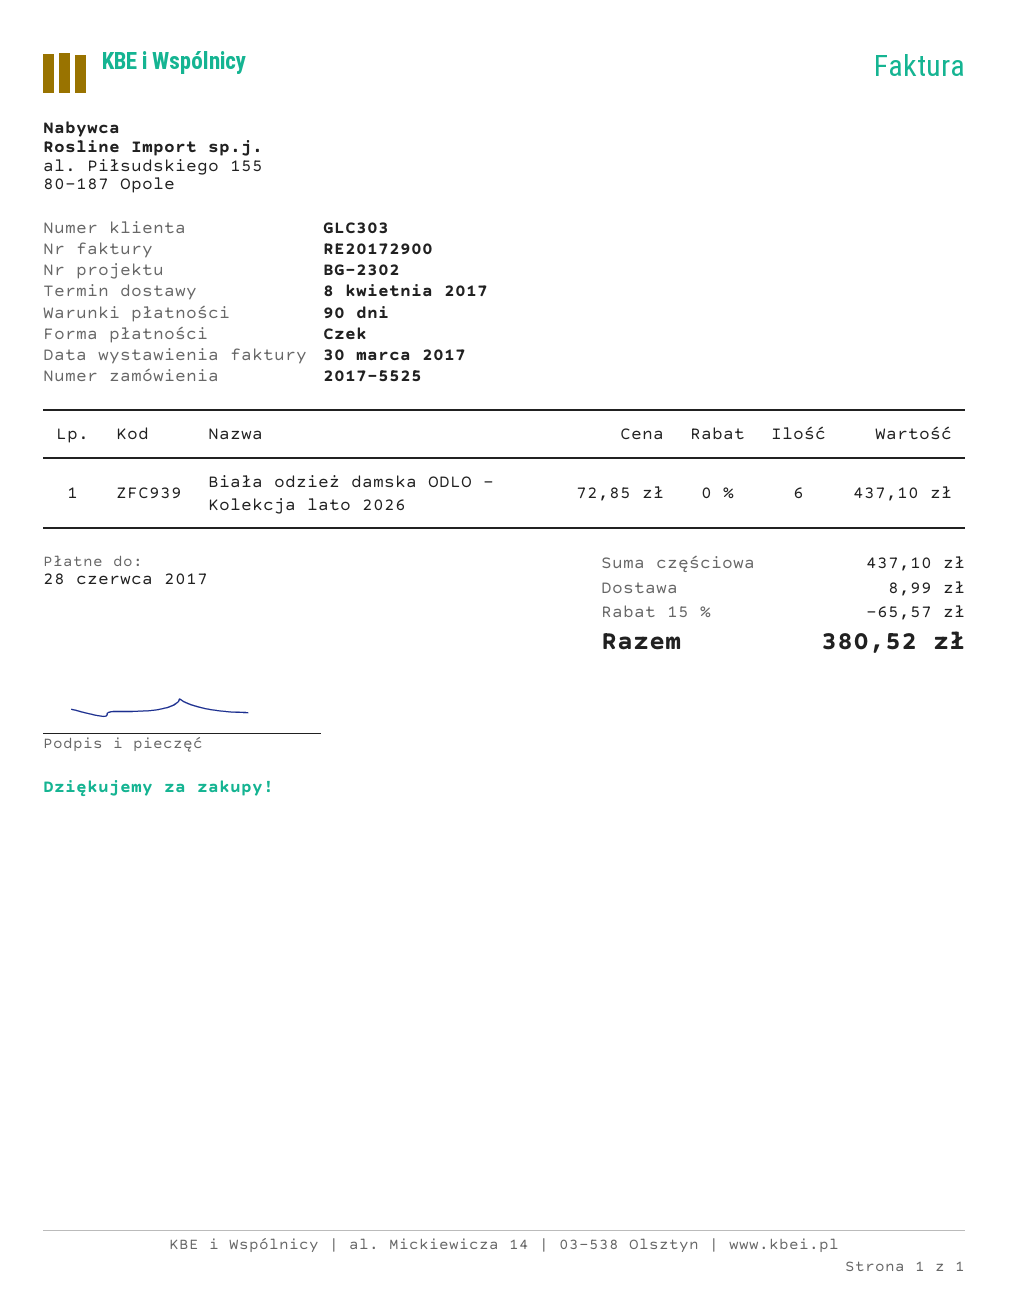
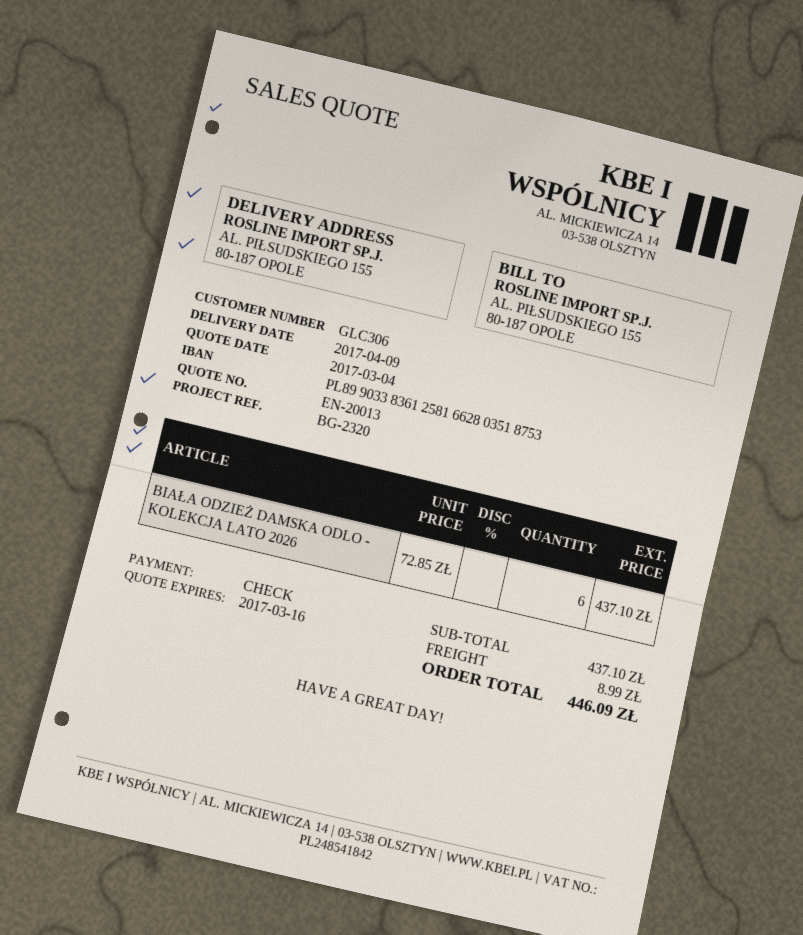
delivery date: 2017-04-08 -> 2017-04-09
customer number: GLC303 -> GLC306
reference: BG-2302 -> BG-2320
discount: 15% = 65.57 -> none
total: 380.52 -> 446.09

